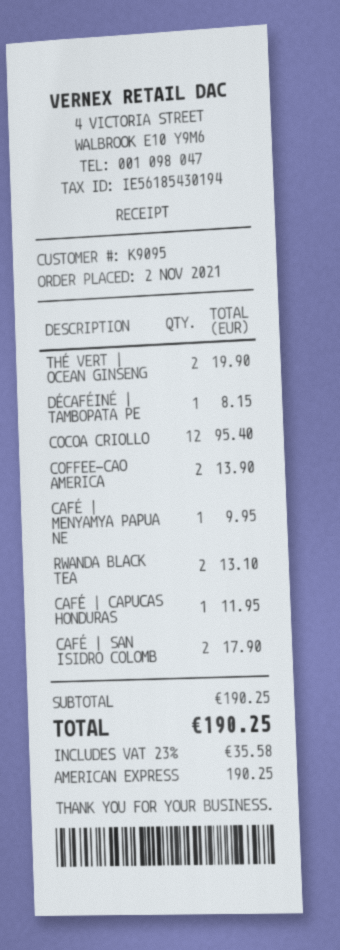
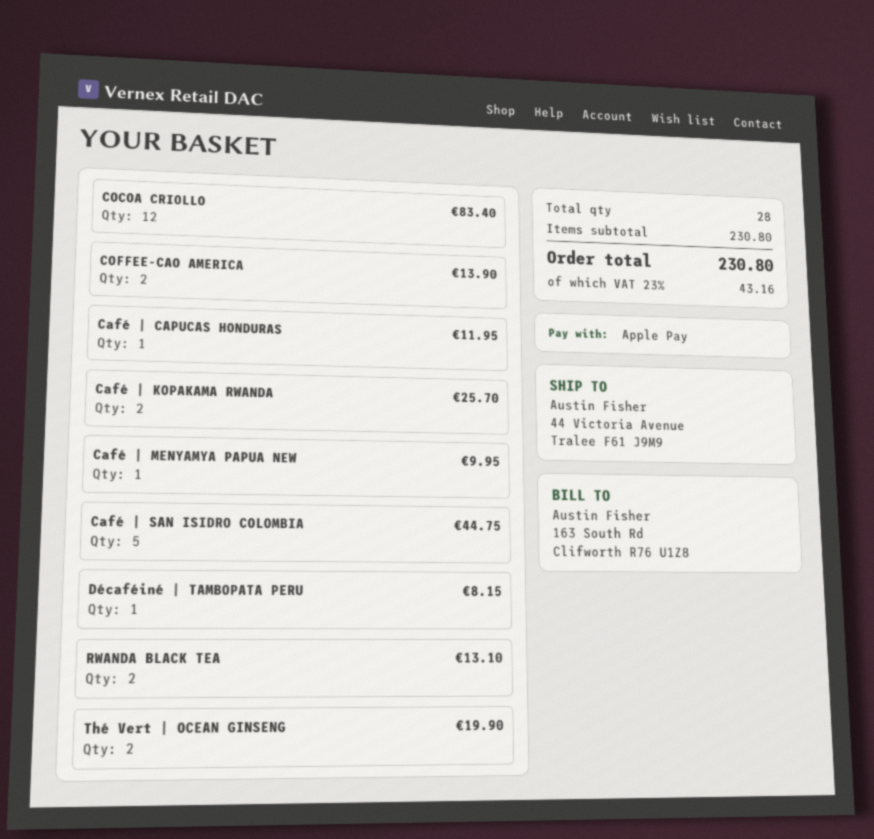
payment method: American Express -> Apple Pay
COCOA CRIOLLO: 12 for 95.40 -> 12 for 83.40
CAFÉ | SAN ISIDRO COLOMB: 2 for 17.90 -> 5 for 44.75
Café | KOPAKAMA RWANDA: none -> 2 for 25.70
subtotal: 190.25 -> 230.80
tax: 23% = 35.58 -> 23% = 43.16
total: 190.25 -> 230.80

